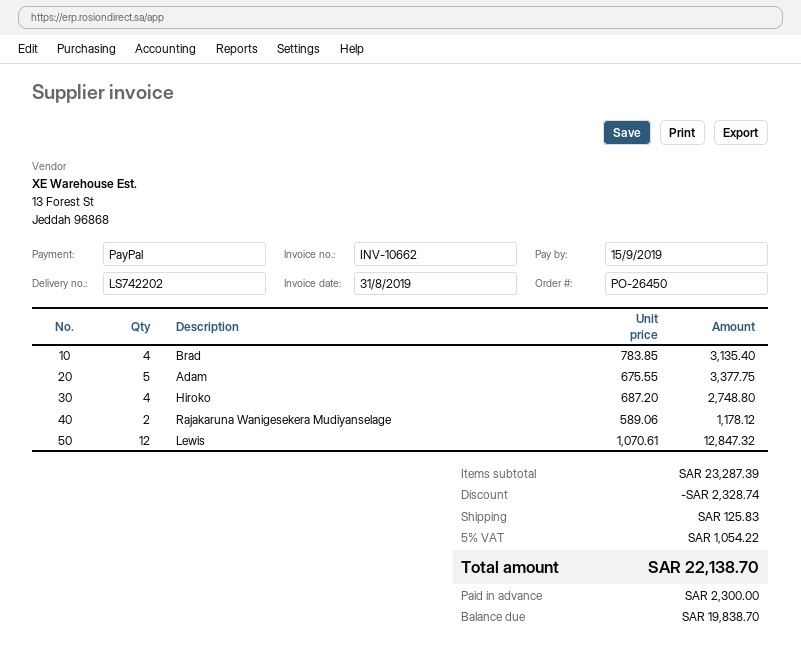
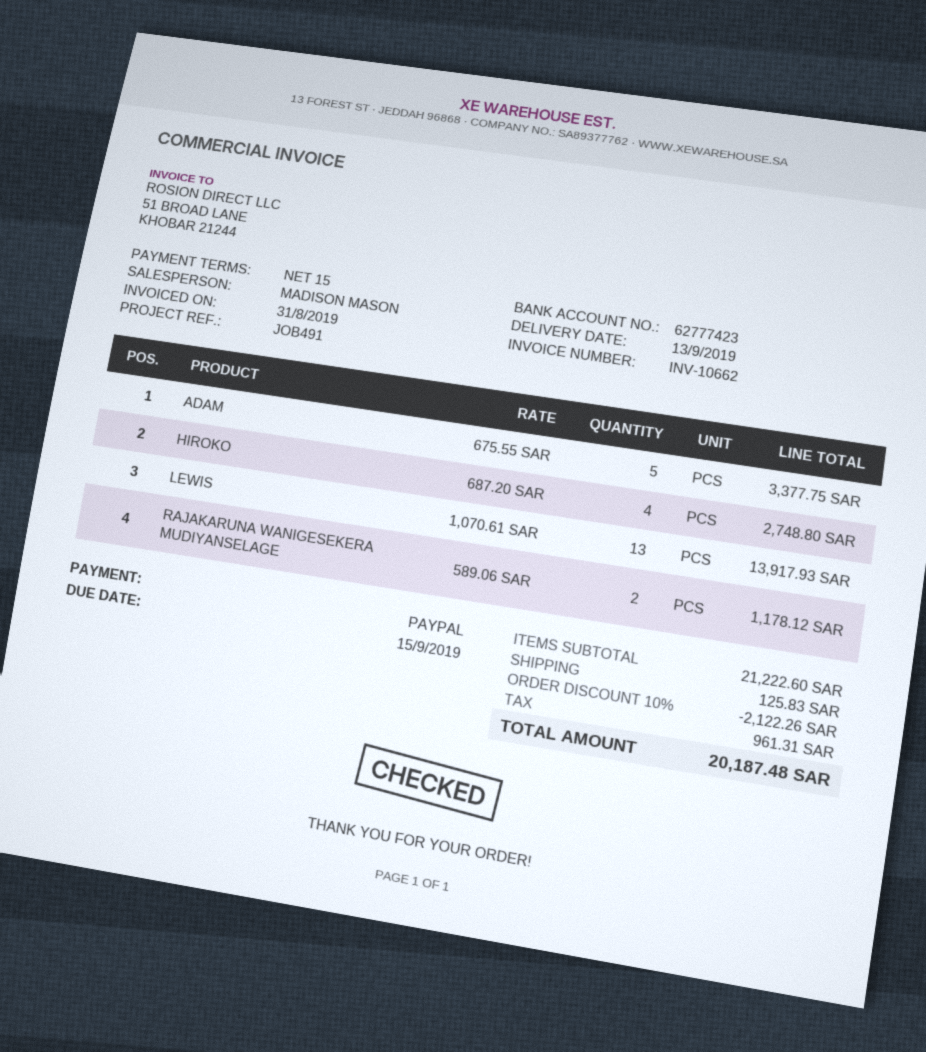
Brad: 4 x 783.85 = 3135.40 -> none
Lewis: 12 x 1070.61 = 12847.32 -> 13 x 1070.61 = 13917.93
subtotal: 23287.39 -> 21222.60
discount: 2328.74 -> 2122.26
tax: 1054.22 -> 961.31
total: 22138.70 -> 20187.48

